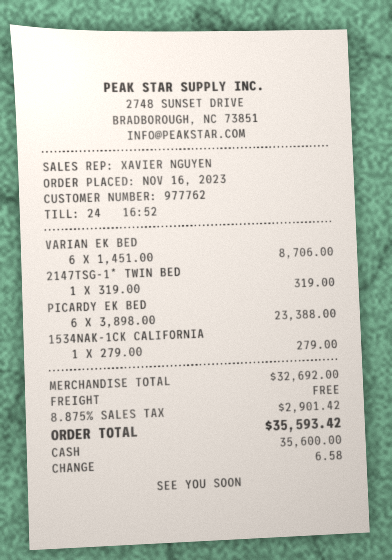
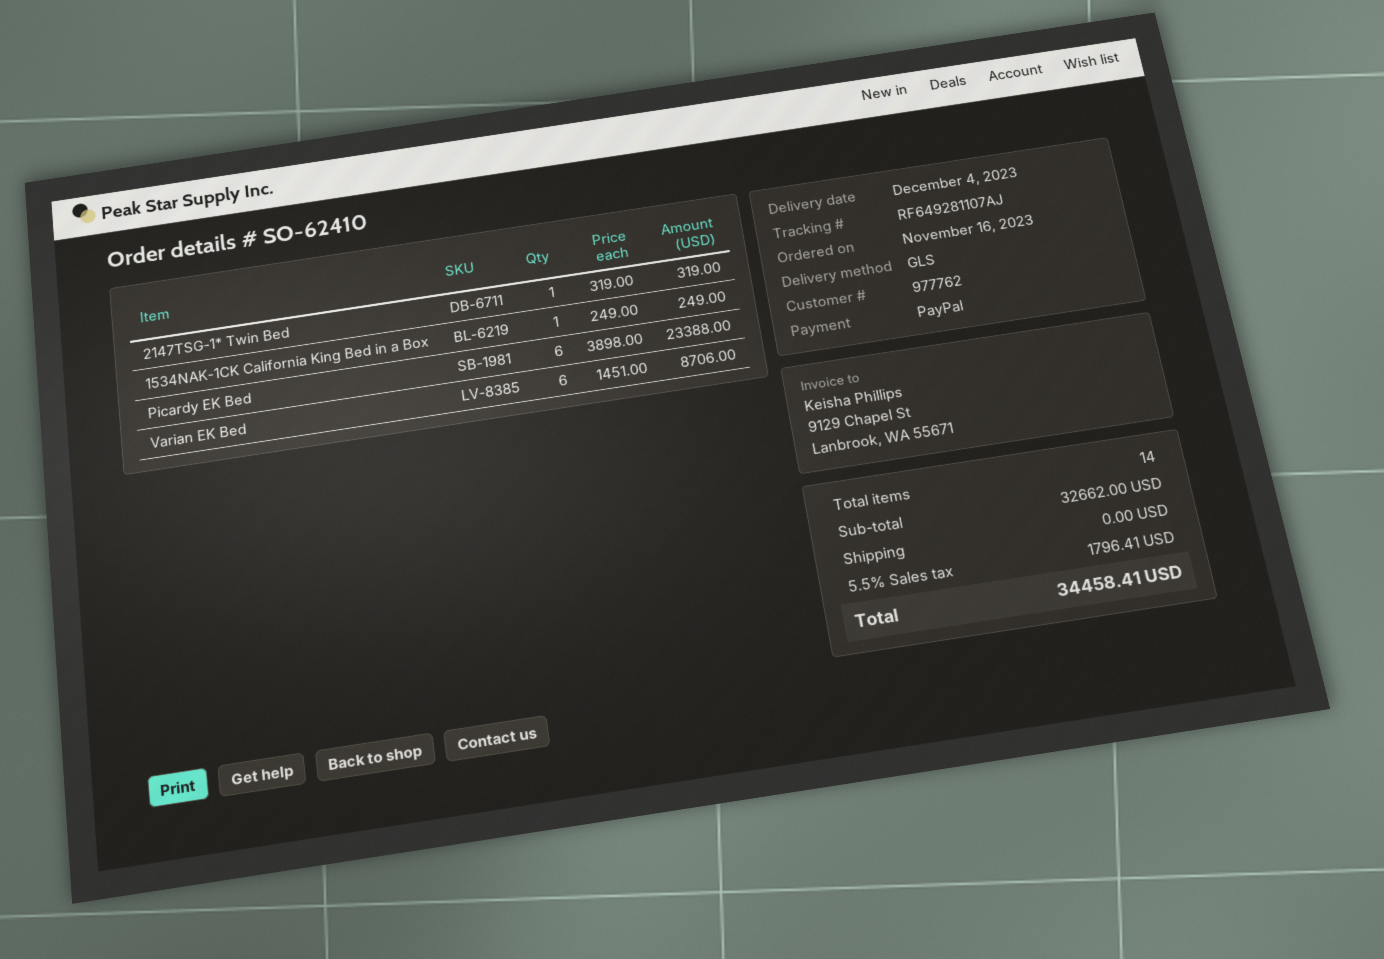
payment method: cash -> PayPal
1534NAK-1CK CALIFORNIA: 1 x 279.00 = 279.00 -> 1 x 249.00 = 249.00
subtotal: 32692.00 -> 32662.00
tax: 8.875% = 2901.42 -> 5.5% = 1796.41
total: 35593.42 -> 34458.41

